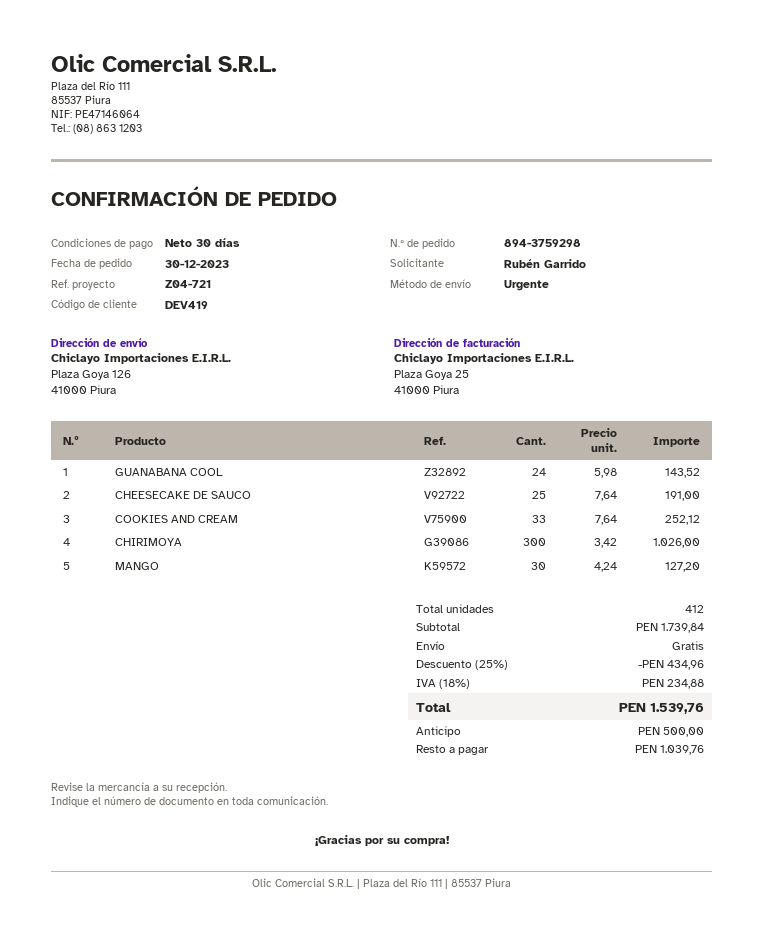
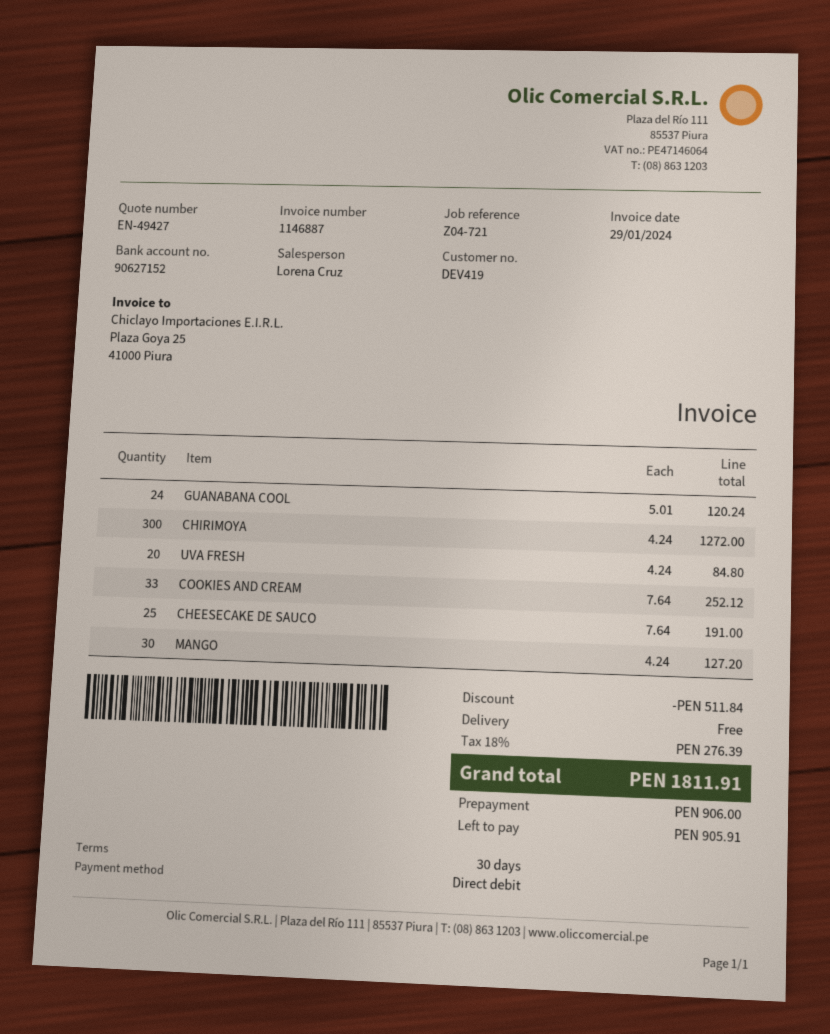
GUANABANA COOL: 24 x 5.98 = 143.52 -> 24 x 5.01 = 120.24
CHIRIMOYA: 300 x 3.42 = 1026.00 -> 300 x 4.24 = 1272.00
UVA FRESH: none -> 20 x 4.24 = 84.80
discount: 434.96 -> 511.84
tax: 18% = 234.88 -> 18% = 276.39
total: 1539.76 -> 1811.91
deposit: 500.00 -> 906.00
balance: 1039.76 -> 905.91

